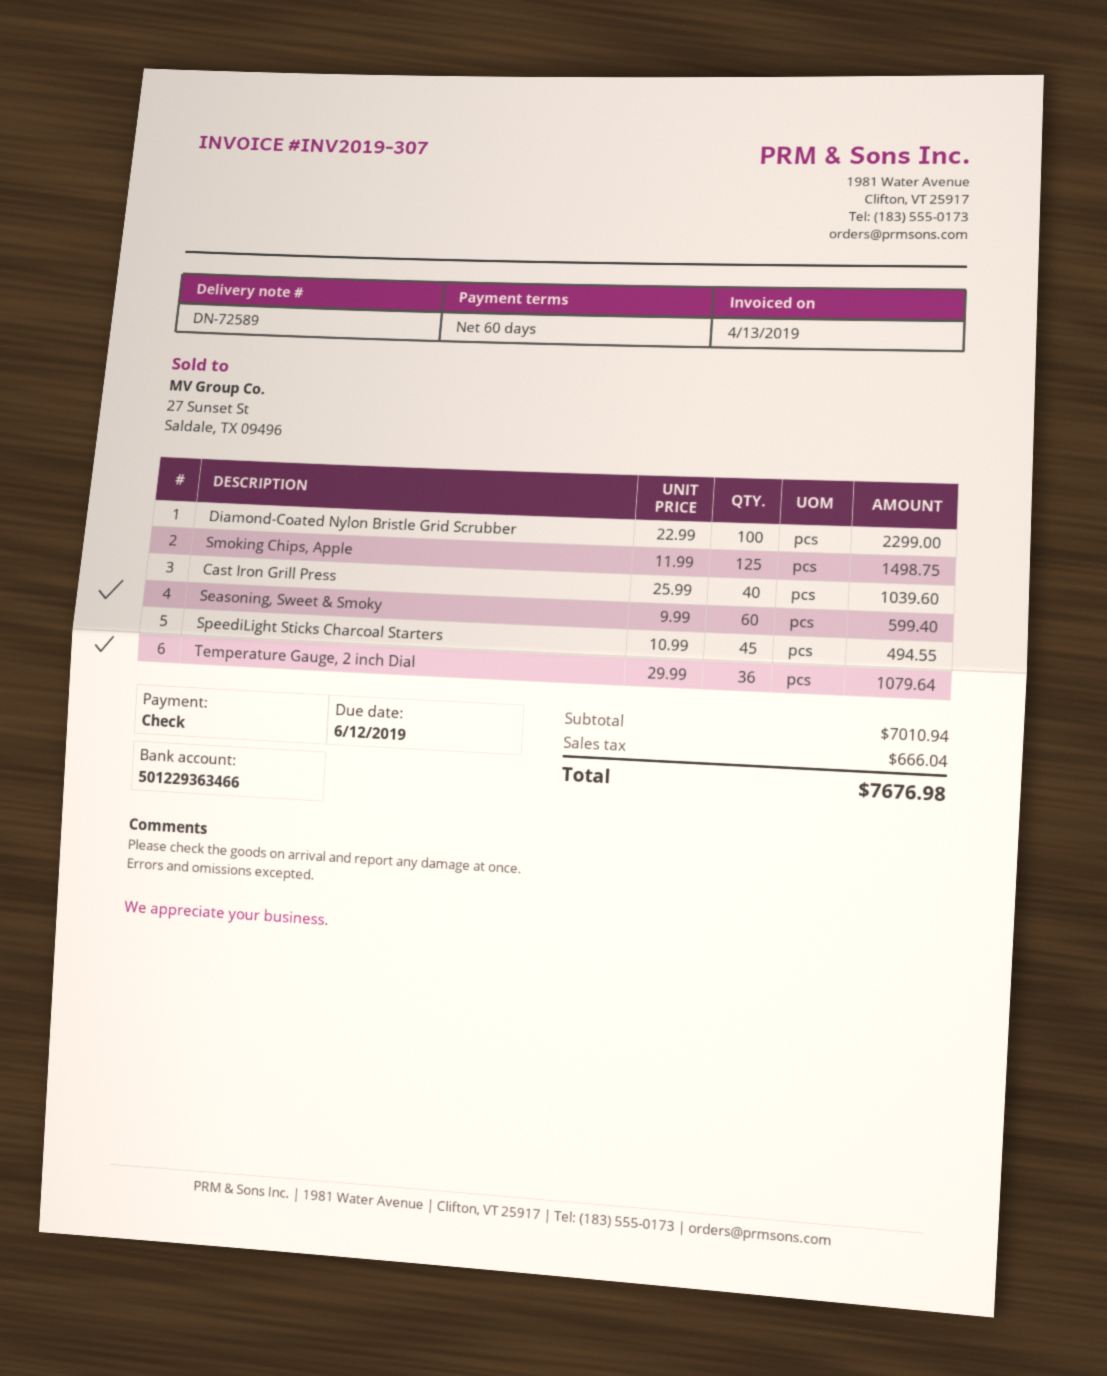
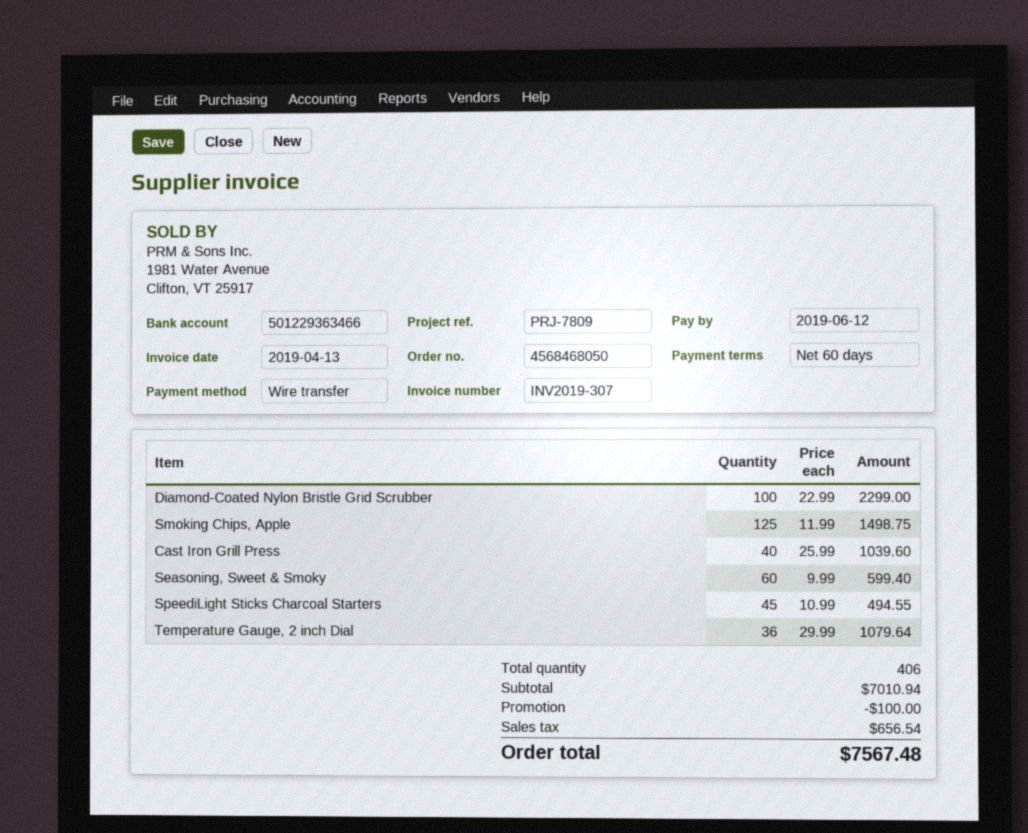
payment method: cheque -> bank transfer
discount: none -> 100.00
tax: 666.04 -> 656.54
total: 7676.98 -> 7567.48

